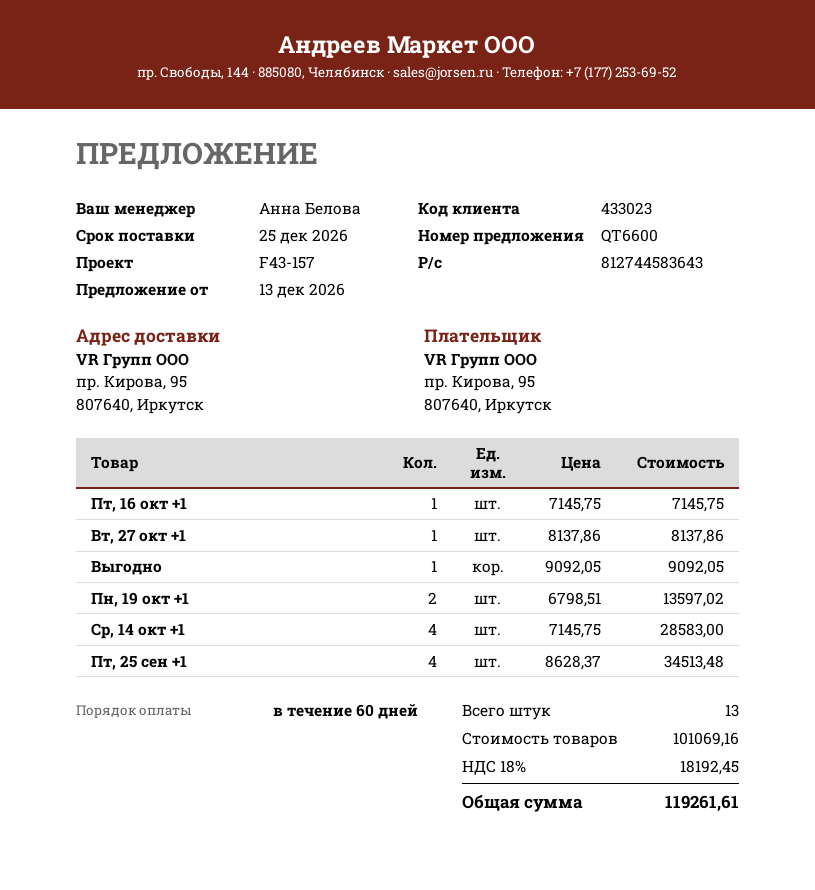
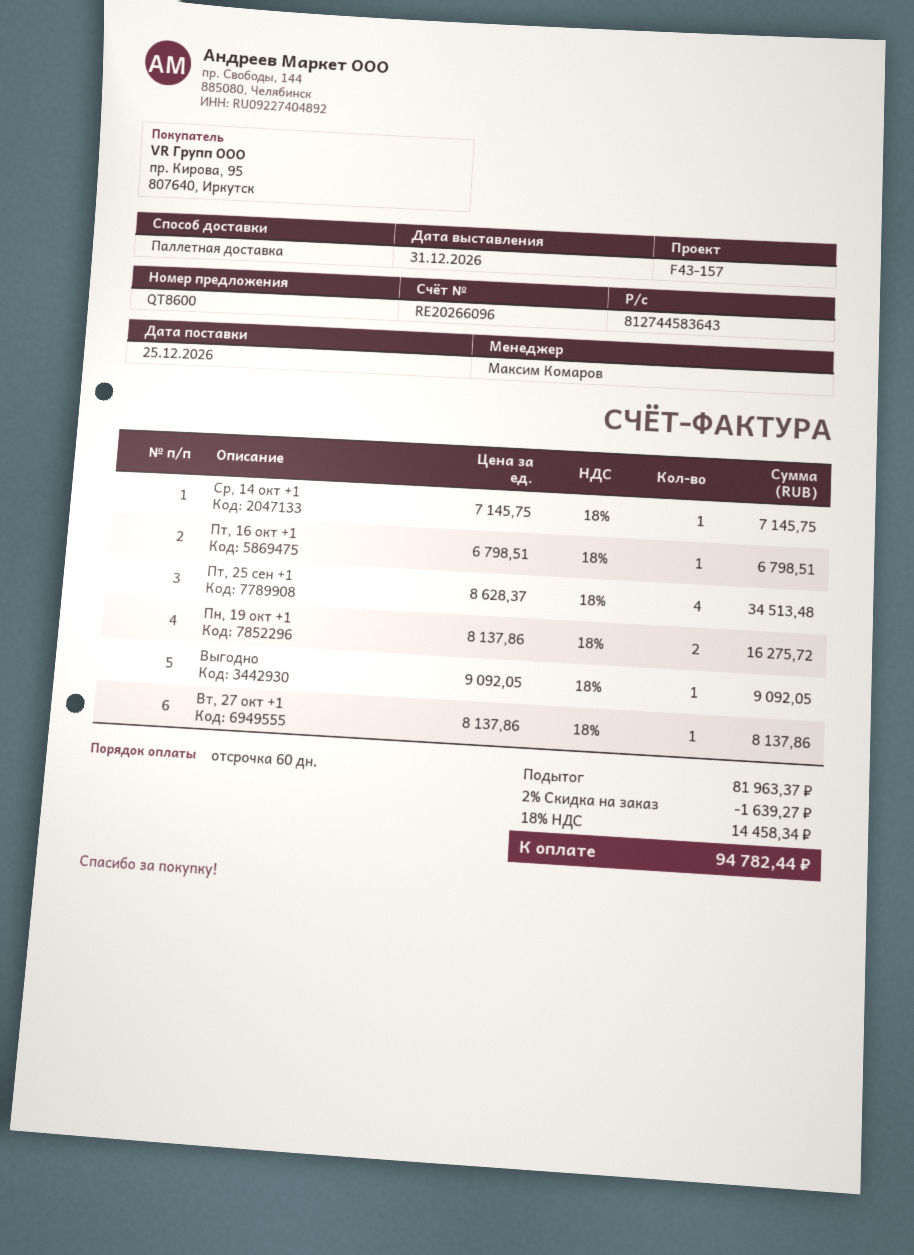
quote number: QT6600 -> QT8600
sales rep: Анна Белова -> Максим Комаров
Пт, 16 окт +1: 1 x 7145.75 = 7145.75 -> 1 x 6798.51 = 6798.51
Пн, 19 окт +1: 2 x 6798.51 = 13597.02 -> 2 x 8137.86 = 16275.72
Ср, 14 окт +1: 4 x 7145.75 = 28583.00 -> 1 x 7145.75 = 7145.75
subtotal: 101069.16 -> 81963.37
discount: none -> 2% = 1639.27
tax: 18% = 18192.45 -> 18% = 14458.34
total: 119261.61 -> 94782.44

